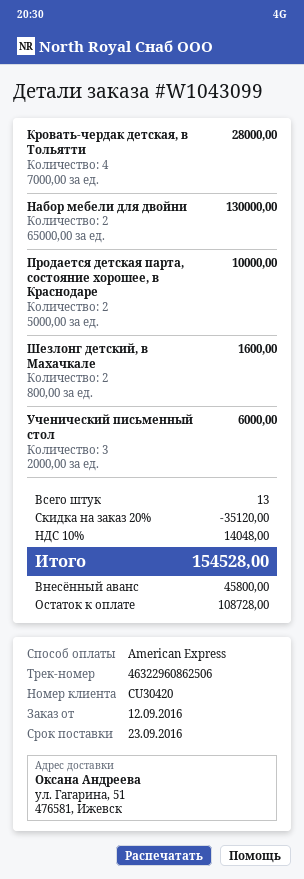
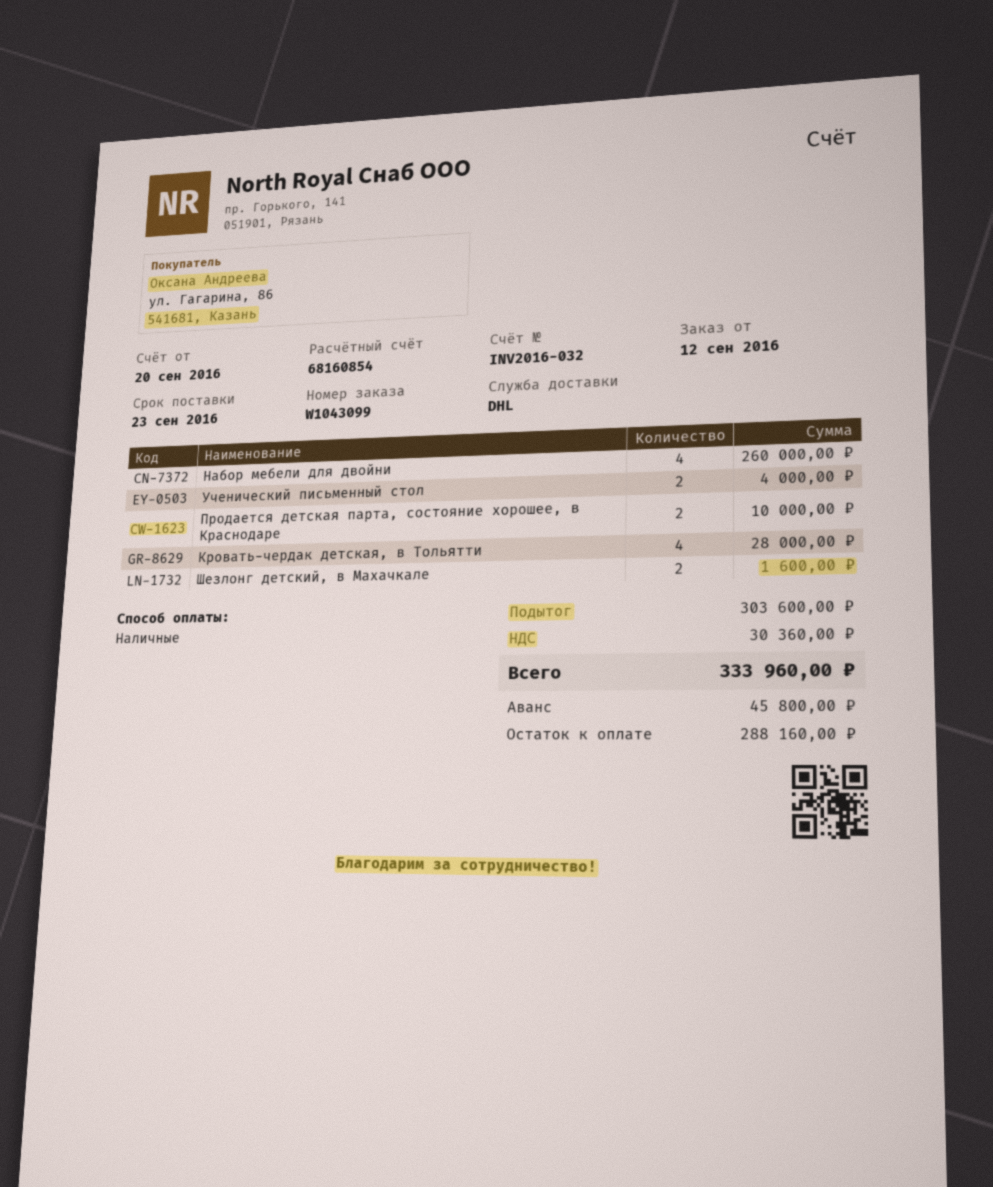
payment method: American Express -> cash
Набор мебели для двойни: 2 for 130000.00 -> 4 for 260000.00
Ученический письменный стол: 3 for 6000.00 -> 2 for 4000.00
discount: 20% = 35120.00 -> none
tax: 14048.00 -> 30360.00
total: 154528.00 -> 333960.00
balance: 108728.00 -> 288160.00

